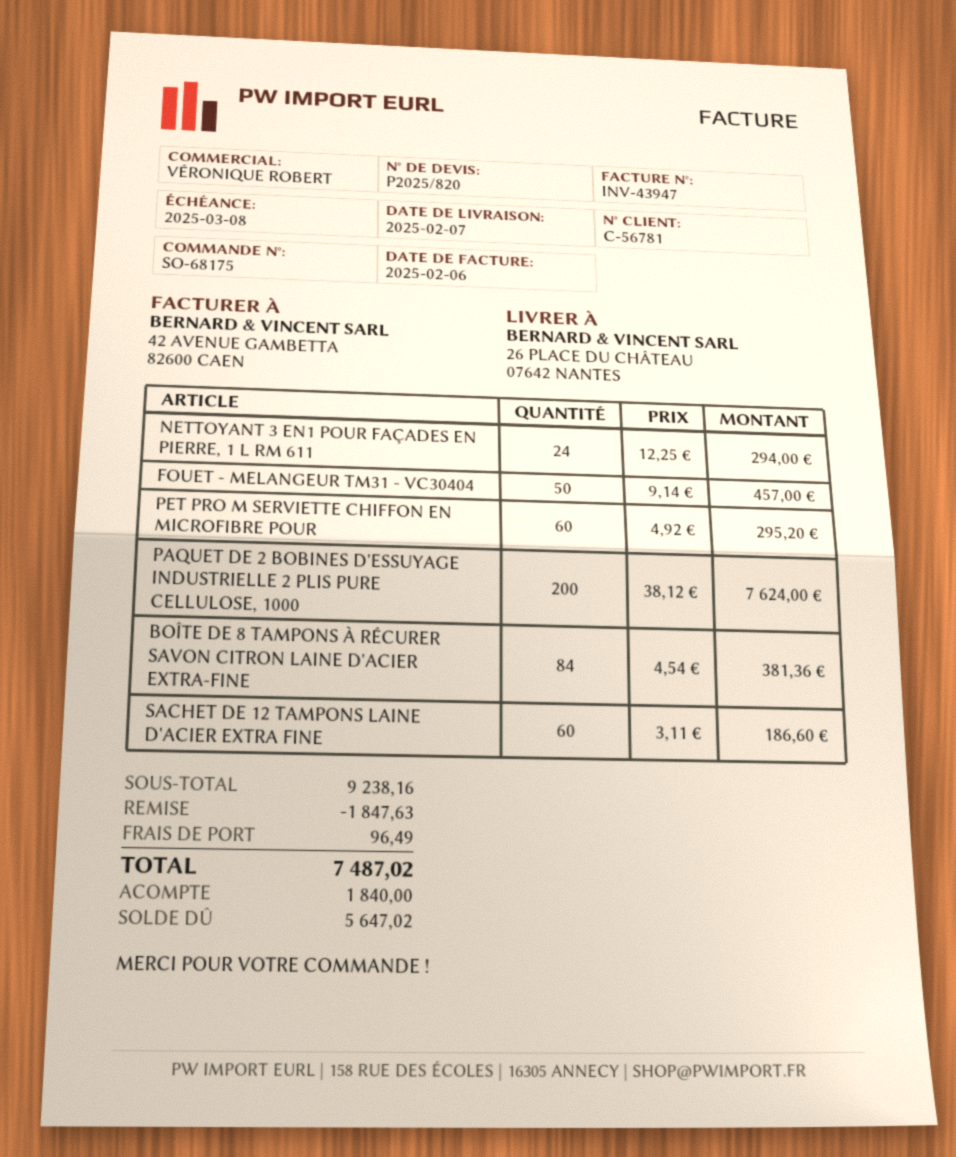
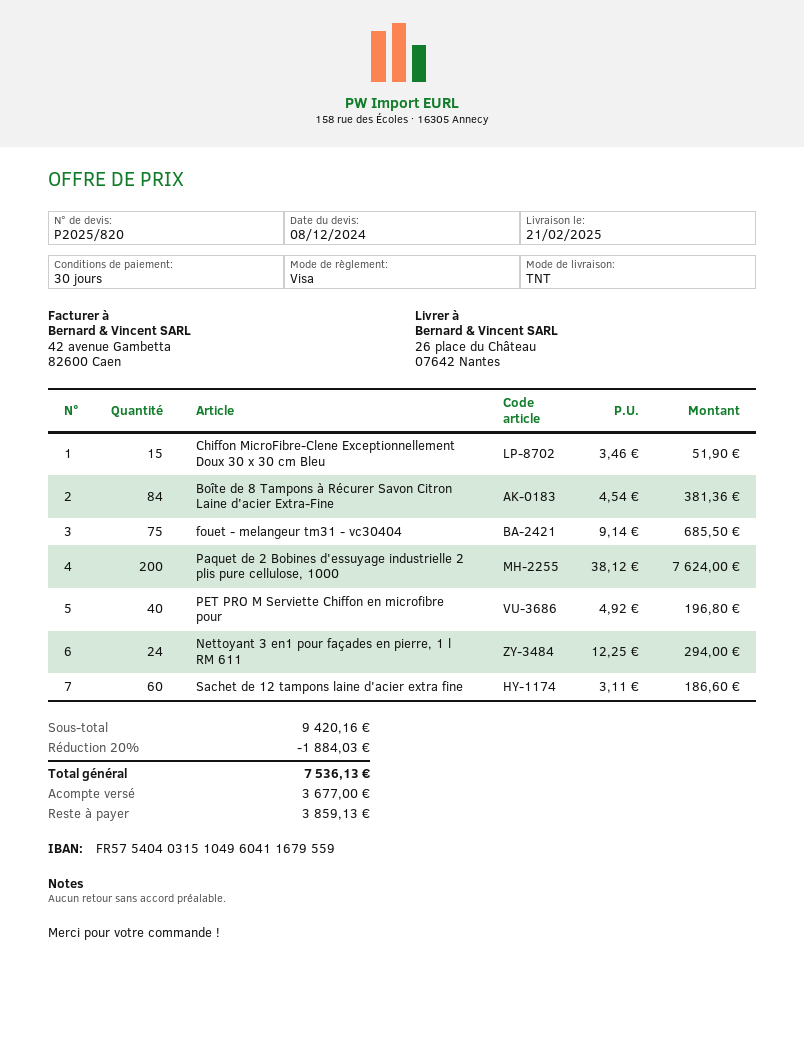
delivery date: 2025-02-07 -> 2025-02-21
FOUET - MELANGEUR TM31 - VC30404: 50 x 9.14 = 457.00 -> 75 x 9.14 = 685.50
PET PRO M SERVIETTE CHIFFON EN MICROFIBRE POUR: 60 x 4.92 = 295.20 -> 40 x 4.92 = 196.80
Chiffon MicroFibre-Clene Exceptionnellement Doux 30 x 30 cm Bleu: none -> 15 x 3.46 = 51.90
subtotal: 9238.16 -> 9420.16
discount: 1847.63 -> 1884.03
shipping: 96.49 -> none
total: 7487.02 -> 7536.13
deposit: 1840.00 -> 3677.00
balance: 5647.02 -> 3859.13

